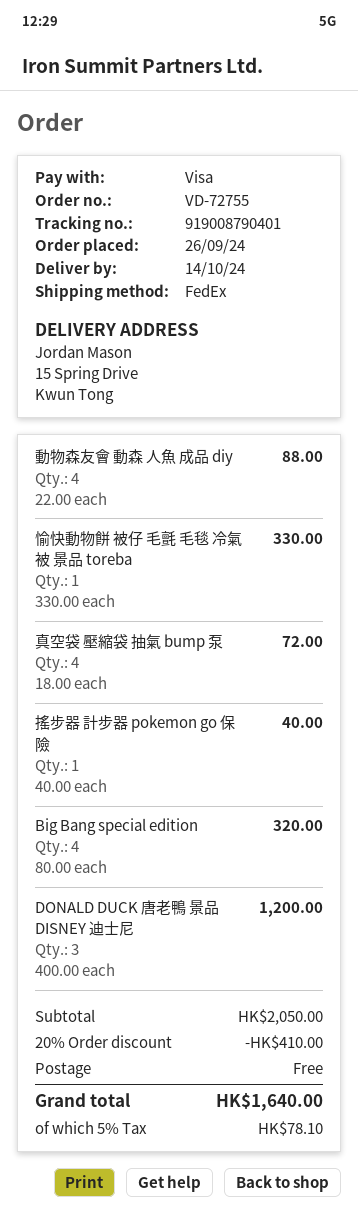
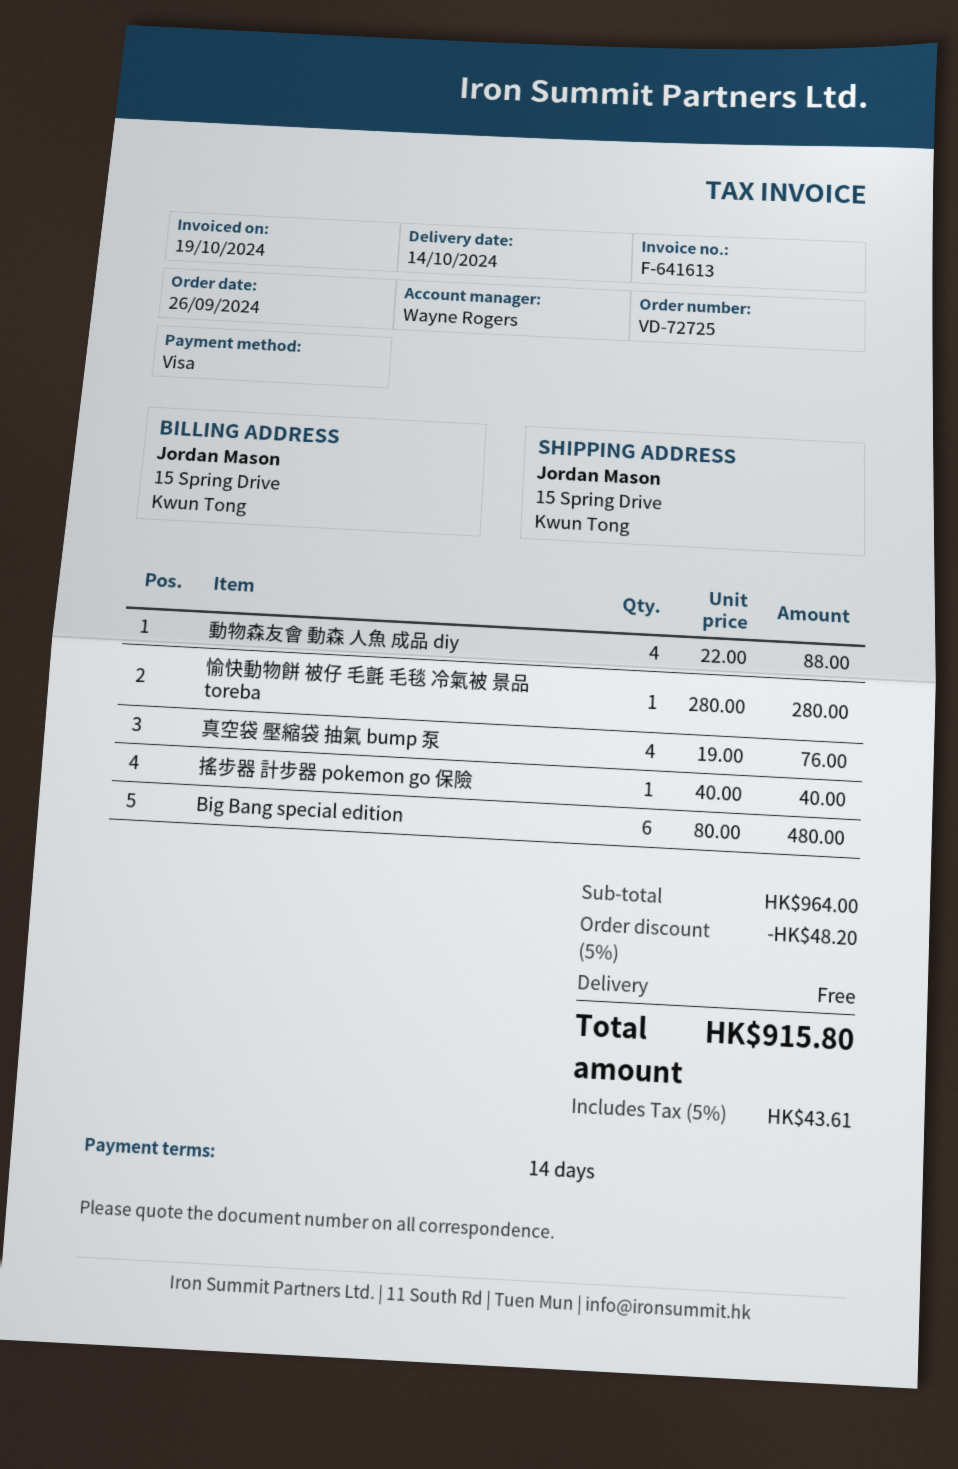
order number: VD-72755 -> VD-72725
愉快動物餅 被仔 毛氈 毛毯 冷氣被 景品 toreba: 1 x 330.00 = 330.00 -> 1 x 280.00 = 280.00
真空袋 壓縮袋 抽氣 bump 泵: 4 x 18.00 = 72.00 -> 4 x 19.00 = 76.00
Big Bang special edition: 4 x 80.00 = 320.00 -> 6 x 80.00 = 480.00
DONALD DUCK 唐老鴨 景品 DISNEY 迪士尼: 3 x 400.00 = 1200.00 -> none
subtotal: 2050.00 -> 964.00
discount: 20% = 410.00 -> 5% = 48.20
tax: 5% = 78.10 -> 5% = 43.61
total: 1640.00 -> 915.80

